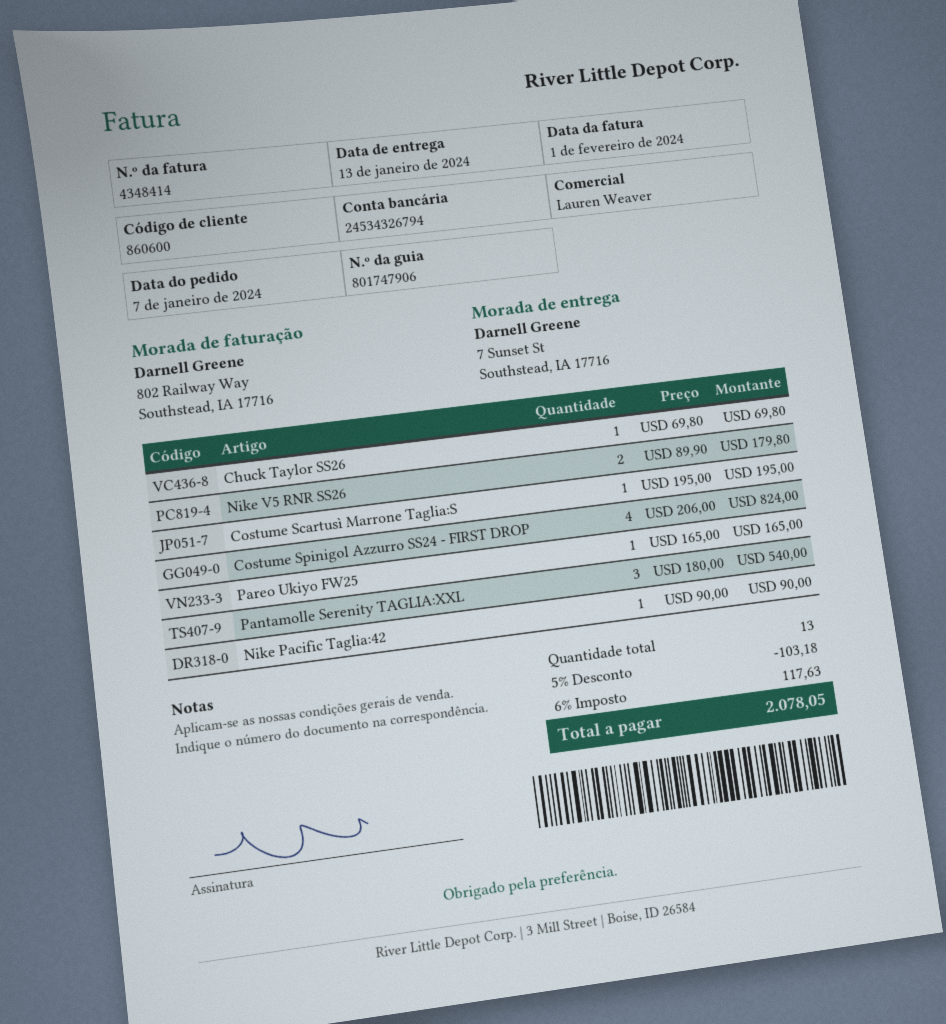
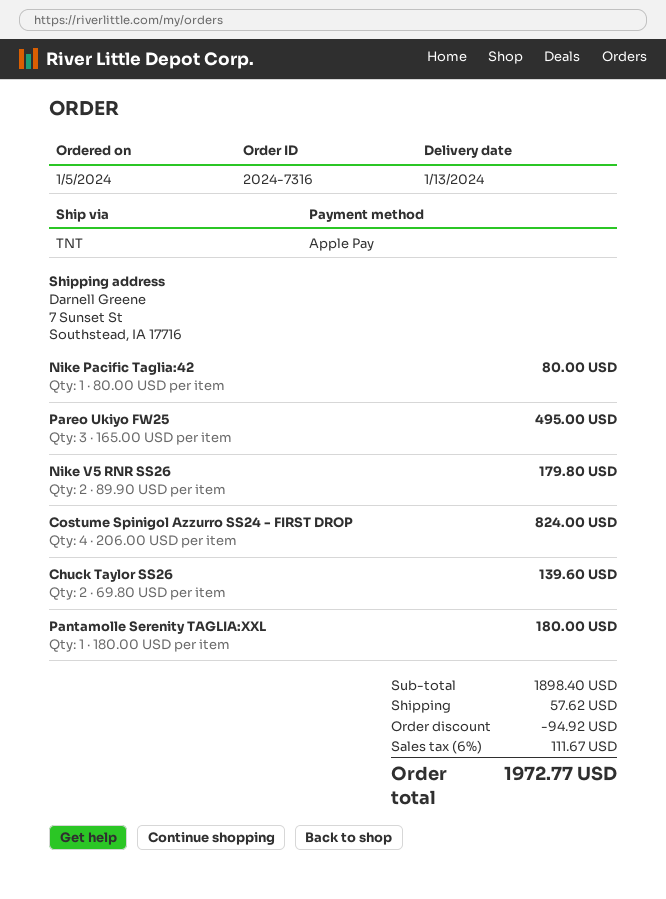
order date: 2024-01-07 -> 2024-01-05
Chuck Taylor SS26: 1 x 69.80 = 69.80 -> 2 x 69.80 = 139.60
Costume Scartusì Marrone Taglia:S: 1 x 195.00 = 195.00 -> none
Pareo Ukiyo FW25: 1 x 165.00 = 165.00 -> 3 x 165.00 = 495.00
Pantamolle Serenity TAGLIA:XXL: 3 x 180.00 = 540.00 -> 1 x 180.00 = 180.00
Nike Pacific Taglia:42: 1 x 90.00 = 90.00 -> 1 x 80.00 = 80.00
discount: 103.18 -> 94.92
shipping: none -> 57.62
tax: 6% = 117.63 -> 6% = 111.67
total: 2078.05 -> 1972.77

